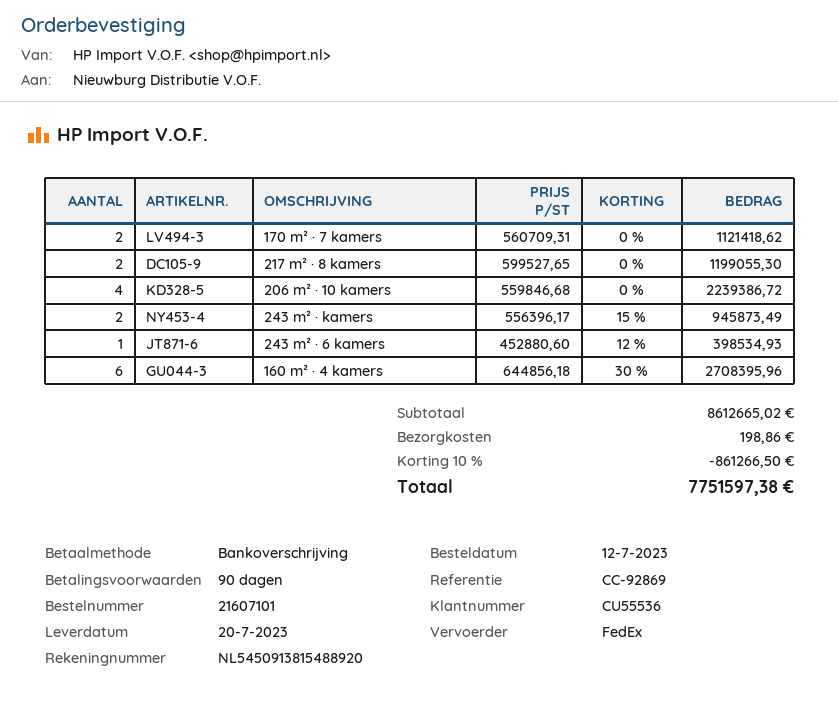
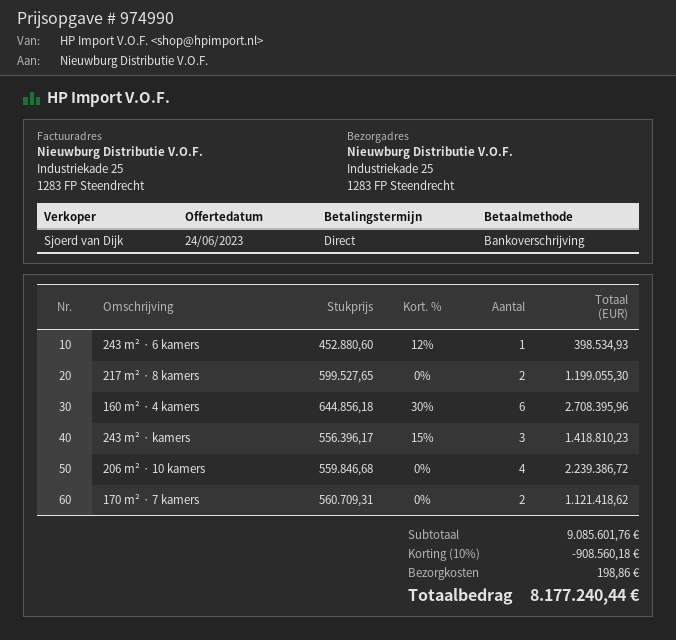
payment terms: 90 days -> on receipt
243 m² · kamers: 2 x 556396.17 - 15% = 945873.49 -> 3 x 556396.17 - 15% = 1418810.23
subtotal: 8612665.02 -> 9085601.76
discount: 10% = 861266.50 -> 10% = 908560.18
total: 7751597.38 -> 8177240.44

